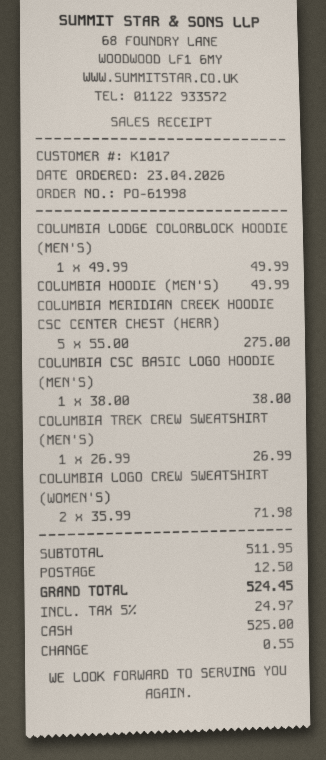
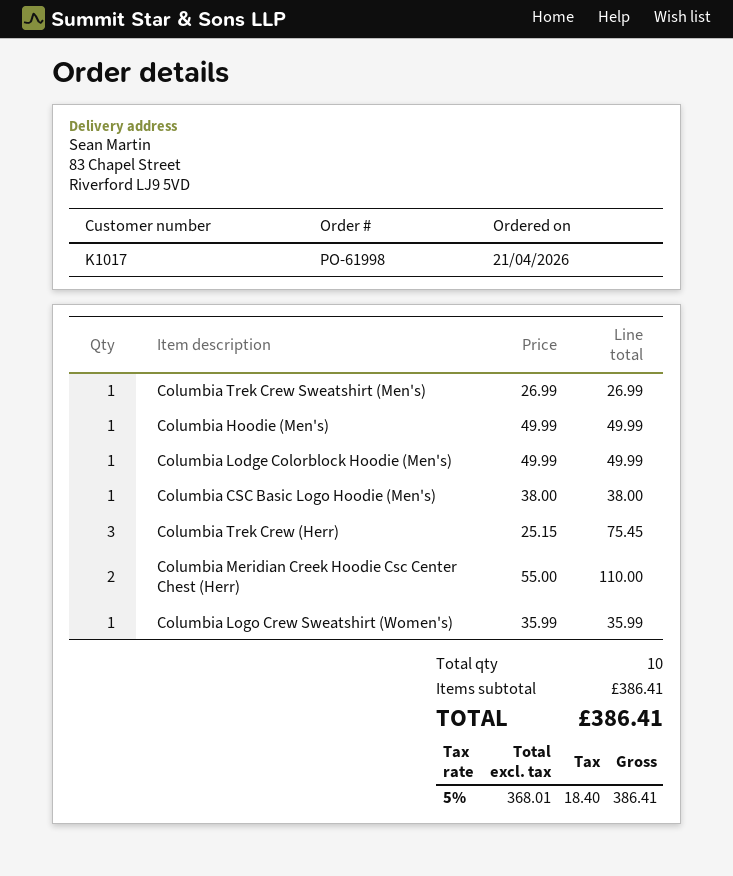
order date: 2026-04-23 -> 2026-04-21
COLUMBIA MERIDIAN CREEK HOODIE CSC CENTER CHEST (HERR): 5 x 55.00 = 275.00 -> 2 x 55.00 = 110.00
COLUMBIA LOGO CREW SWEATSHIRT (WOMEN'S): 2 x 35.99 = 71.98 -> 1 x 35.99 = 35.99
Columbia Trek Crew (Herr): none -> 3 x 25.15 = 75.45
subtotal: 511.95 -> 386.41
shipping: 12.50 -> none
tax: 5% = 24.97 -> 5% = 18.40
total: 524.45 -> 386.41

